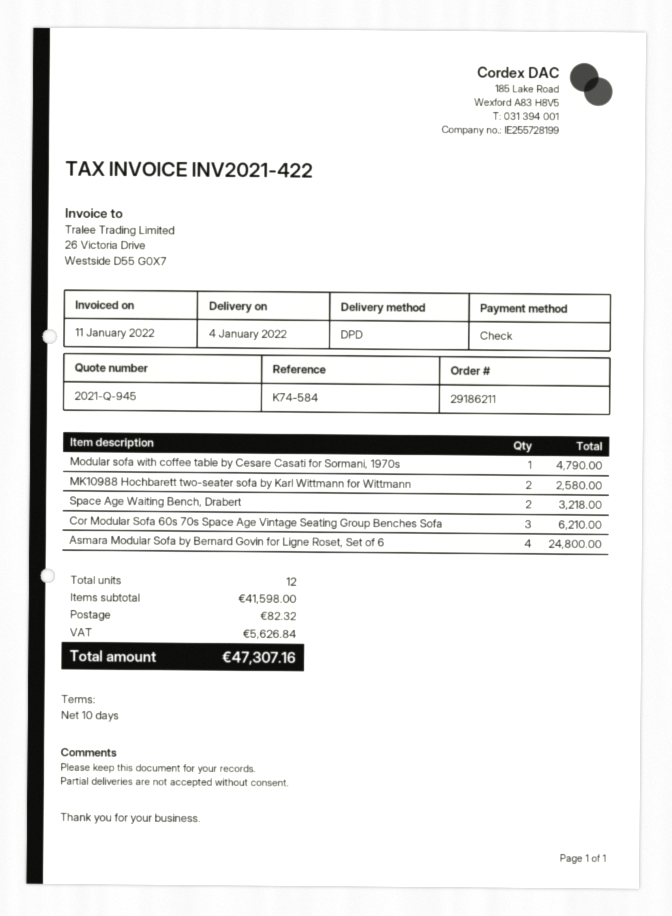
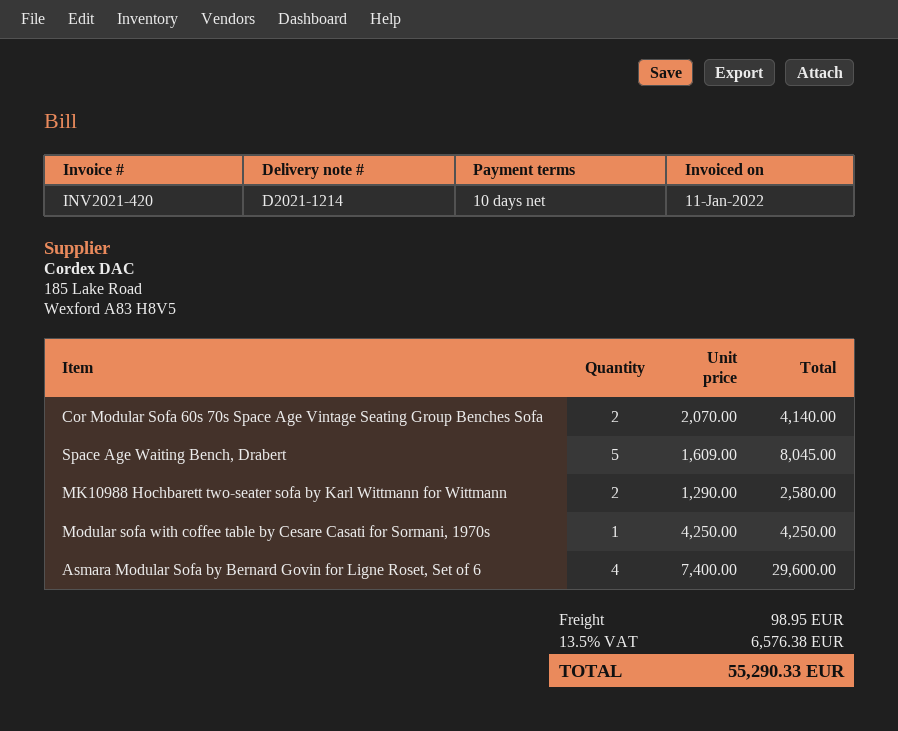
invoice number: INV2021-422 -> INV2021-420
Modular sofa with coffee table by Cesare Casati for Sormani, 1970s: 1 for 4790.00 -> 1 for 4250.00
Space Age Waiting Bench, Drabert: 2 for 3218.00 -> 5 for 8045.00
Cor Modular Sofa 60s 70s Space Age Vintage Seating Group Benches Sofa: 3 for 6210.00 -> 2 for 4140.00
Asmara Modular Sofa by Bernard Govin for Ligne Roset, Set of 6: 4 for 24800.00 -> 4 for 29600.00
shipping: 82.32 -> 98.95
tax: 5626.84 -> 6576.38
total: 47307.16 -> 55290.33

